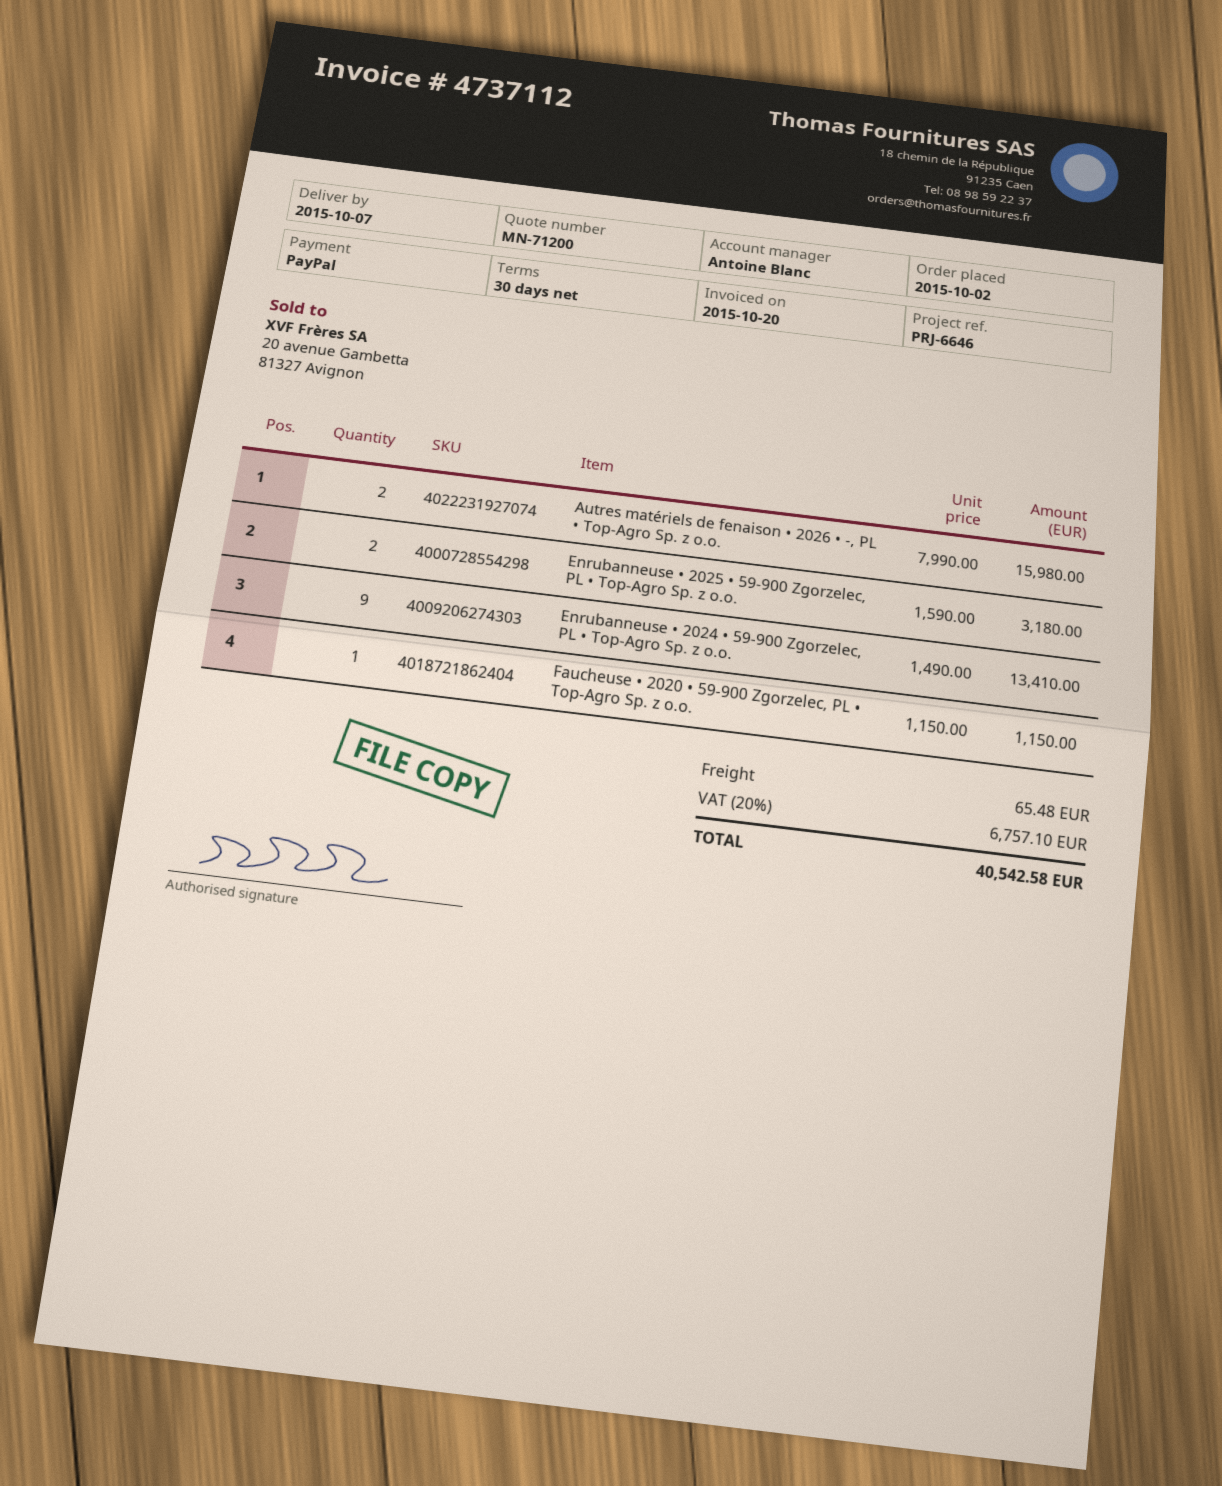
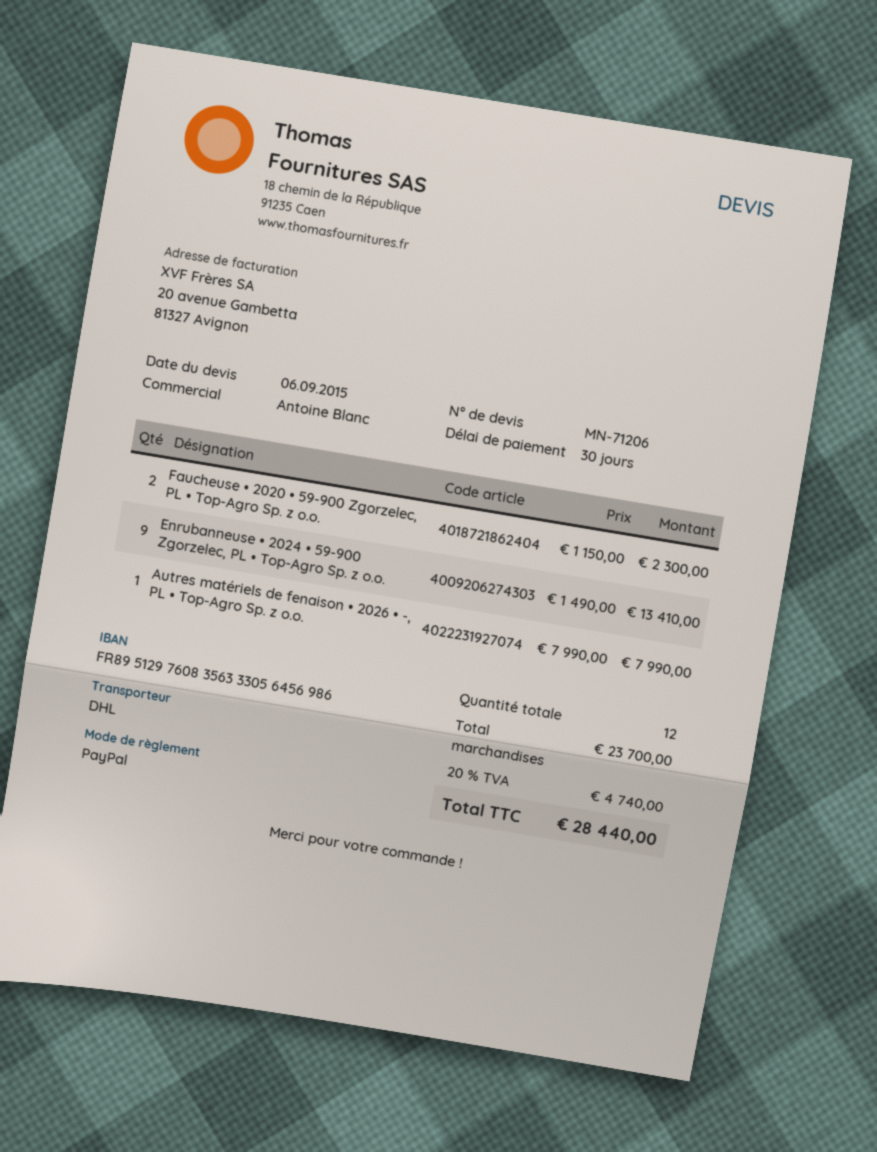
quote number: MN-71200 -> MN-71206
Autres matériels de fenaison • 2026 • -, PL • Top-Agro Sp. z o.o.: 2 x 7990.00 = 15980.00 -> 1 x 7990.00 = 7990.00
Enrubanneuse • 2025 • 59-900 Zgorzelec, PL • Top-Agro Sp. z o.o.: 2 x 1590.00 = 3180.00 -> none
Faucheuse • 2020 • 59-900 Zgorzelec, PL • Top-Agro Sp. z o.o.: 1 x 1150.00 = 1150.00 -> 2 x 1150.00 = 2300.00
shipping: 65.48 -> none
tax: 20% = 6757.10 -> 20% = 4740.00
total: 40542.58 -> 28440.00

